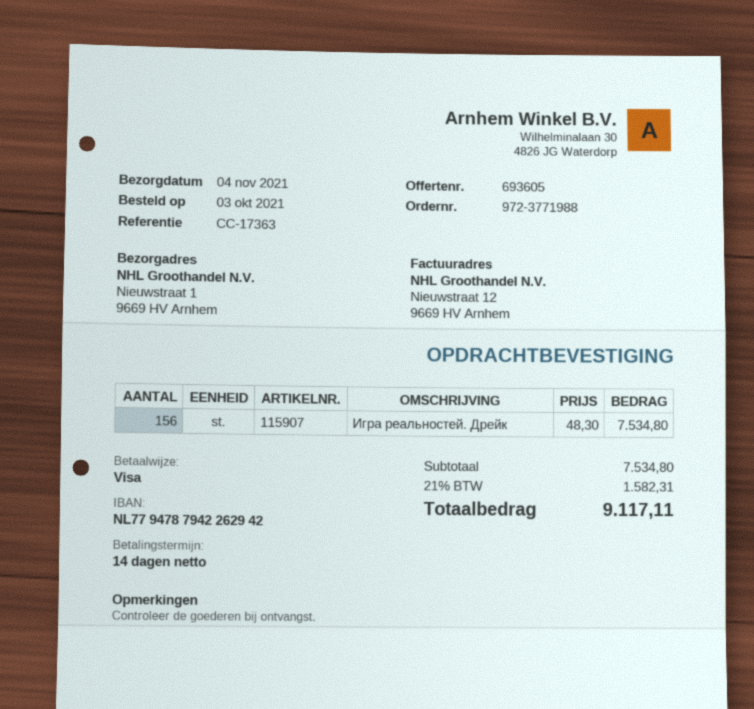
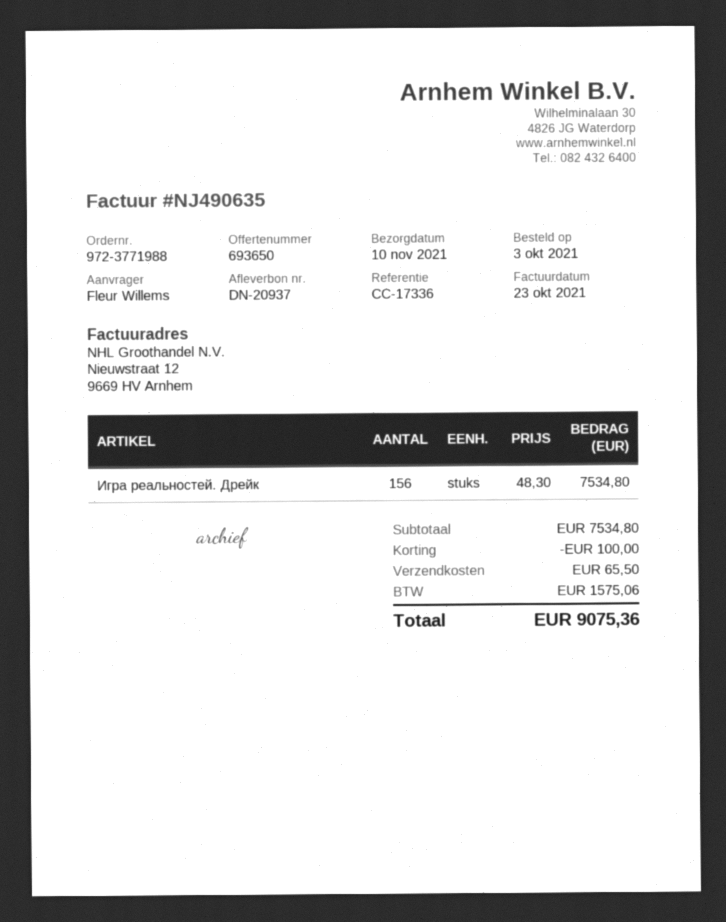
quote number: 693605 -> 693650
delivery date: 2021-11-04 -> 2021-11-10
reference: CC-17363 -> CC-17336
discount: none -> 100.00
shipping: none -> 65.50
tax: 1582.31 -> 1575.06
total: 9117.11 -> 9075.36

